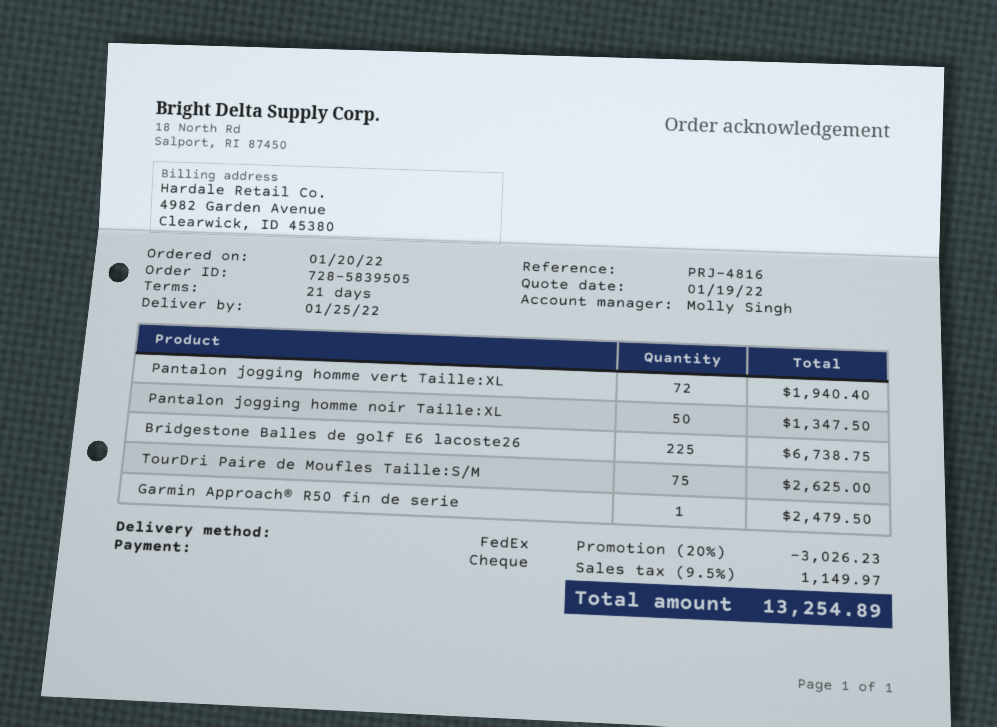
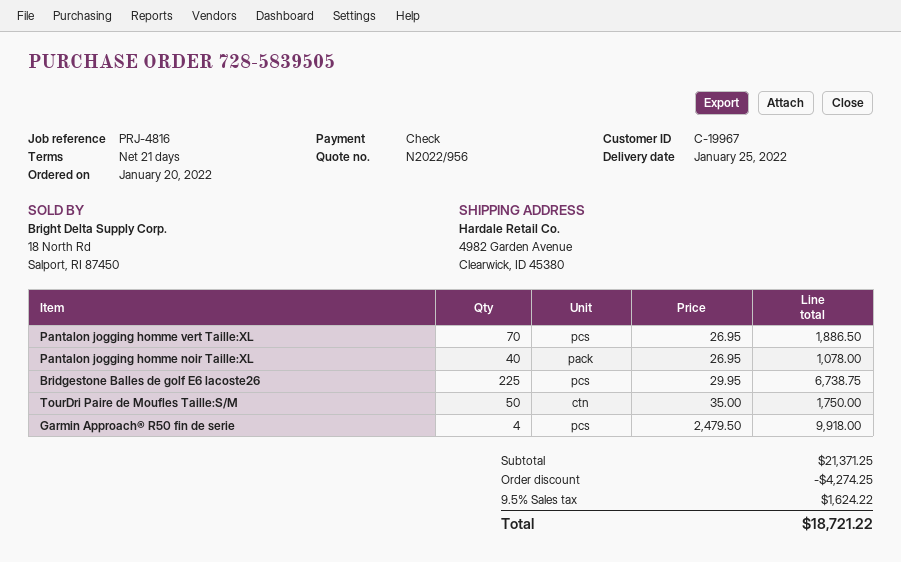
Pantalon jogging homme vert Taille:XL: 72 for 1940.40 -> 70 for 1886.50
Pantalon jogging homme noir Taille:XL: 50 for 1347.50 -> 40 for 1078.00
TourDri Paire de Moufles Taille:S/M: 75 for 2625.00 -> 50 for 1750.00
Garmin Approach® R50 fin de serie: 1 for 2479.50 -> 4 for 9918.00
discount: 3026.23 -> 4274.25
tax: 9.5% = 1149.97 -> 9.5% = 1624.22
total: 13254.89 -> 18721.22

